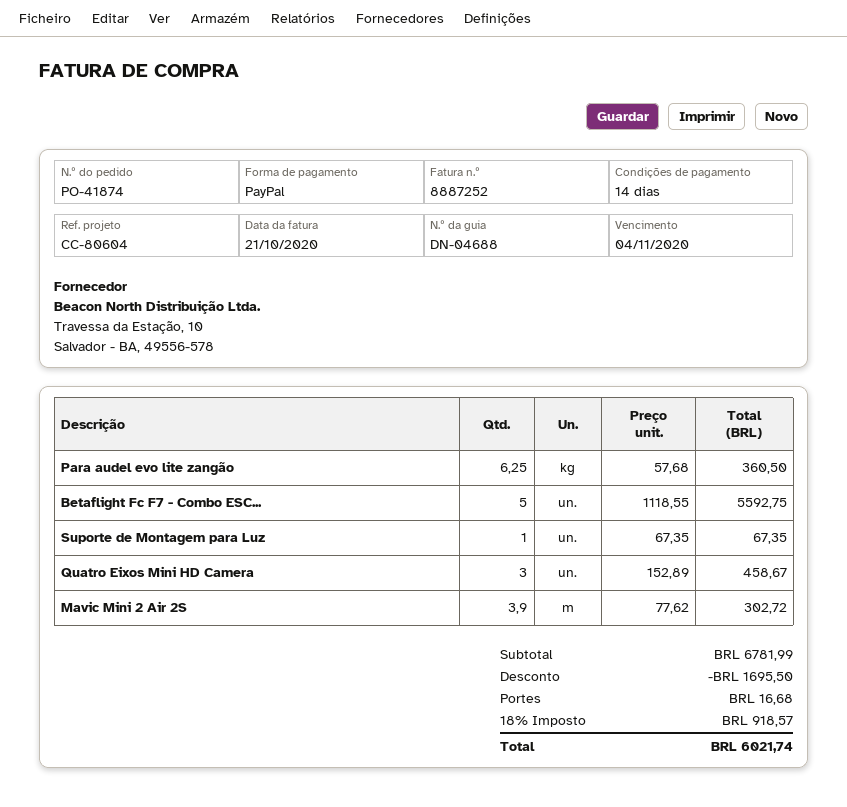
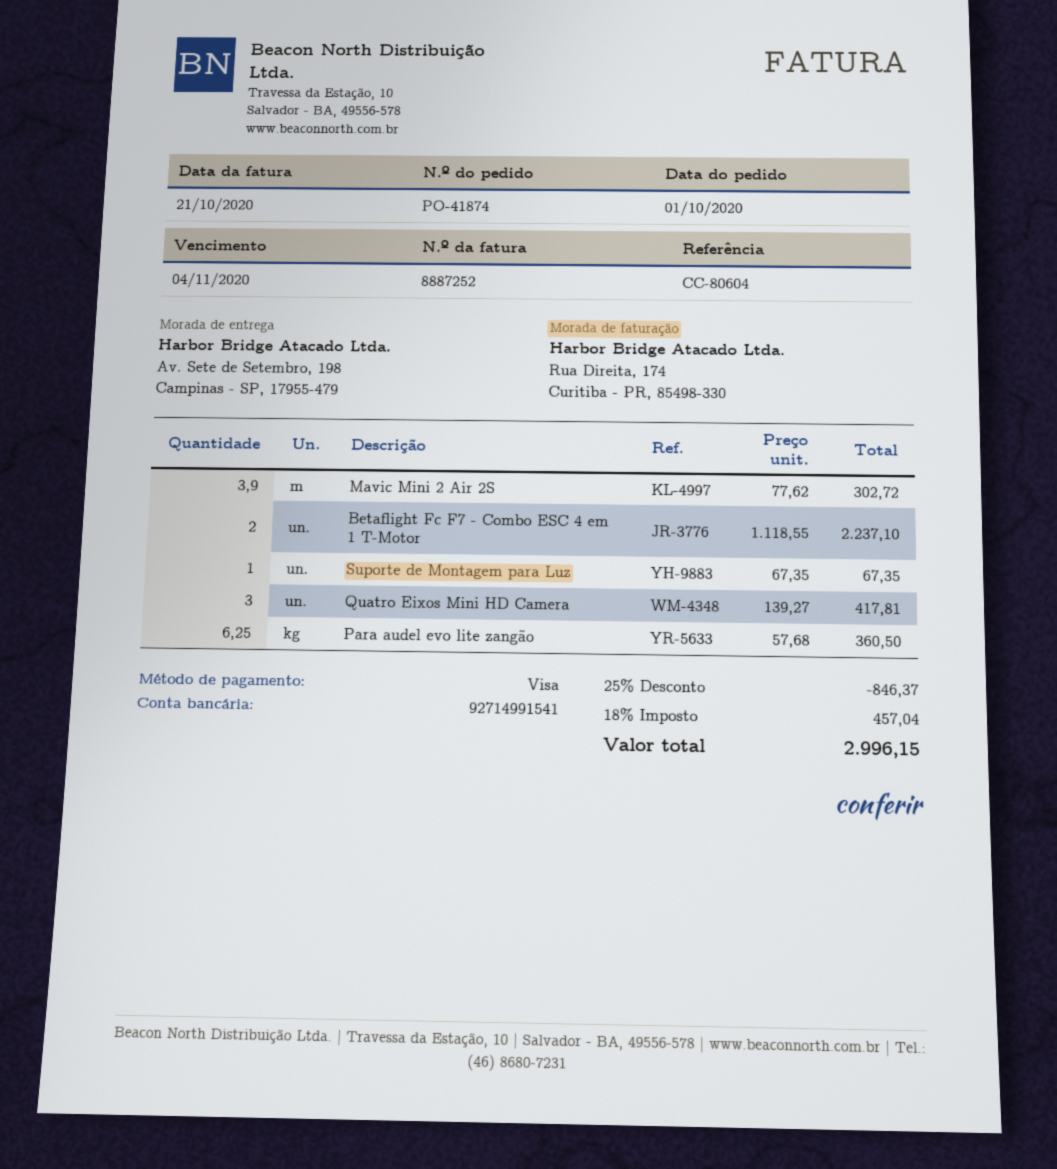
payment method: PayPal -> Visa
Betaflight Fc F7 - Combo ESC...: 5 x 1118.55 = 5592.75 -> 2 x 1118.55 = 2237.10
Quatro Eixos Mini HD Camera: 3 x 152.89 = 458.67 -> 3 x 139.27 = 417.81
discount: 1695.50 -> 846.37
shipping: 16.68 -> none
tax: 18% = 918.57 -> 18% = 457.04
total: 6021.74 -> 2996.15

